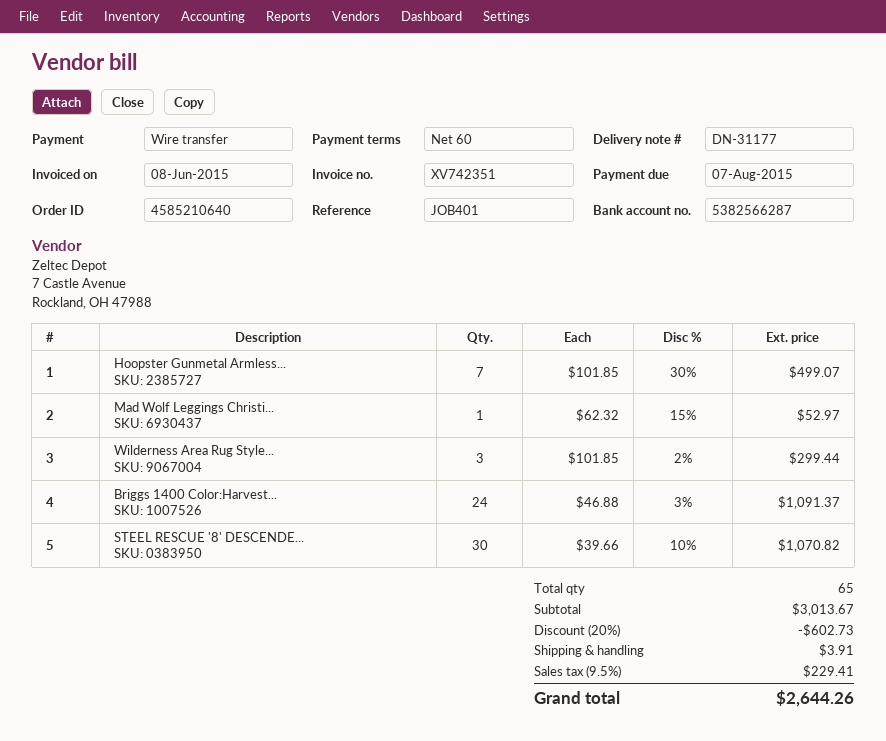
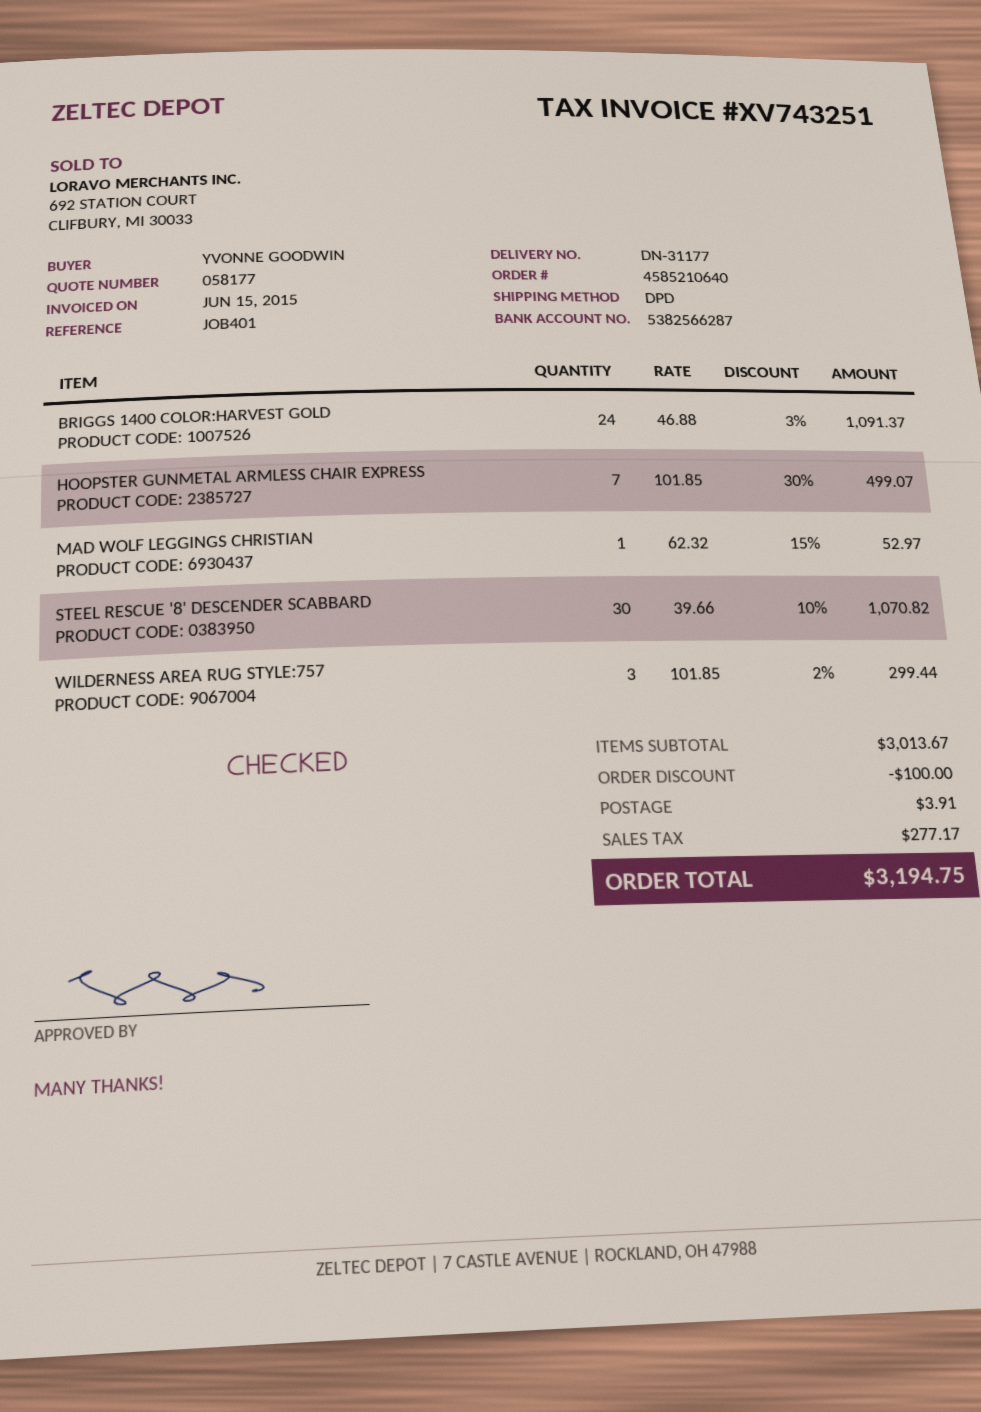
invoice number: XV742351 -> XV743251
invoice date: 2015-06-08 -> 2015-06-15
discount: 602.73 -> 100.00
tax: 229.41 -> 277.17
total: 2644.26 -> 3194.75

